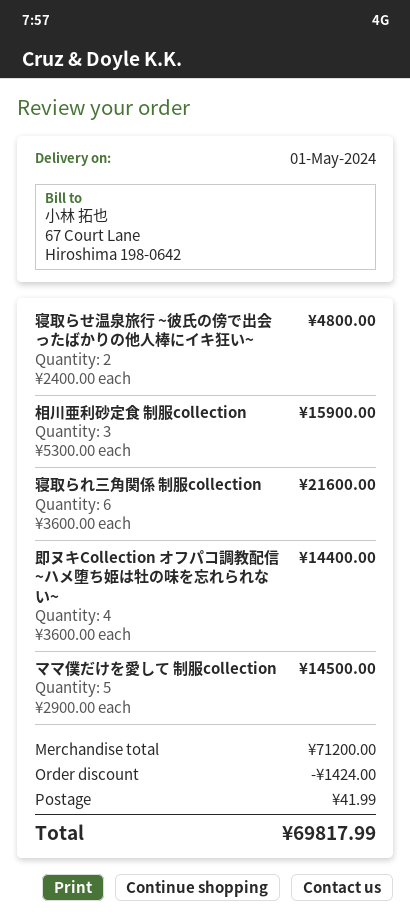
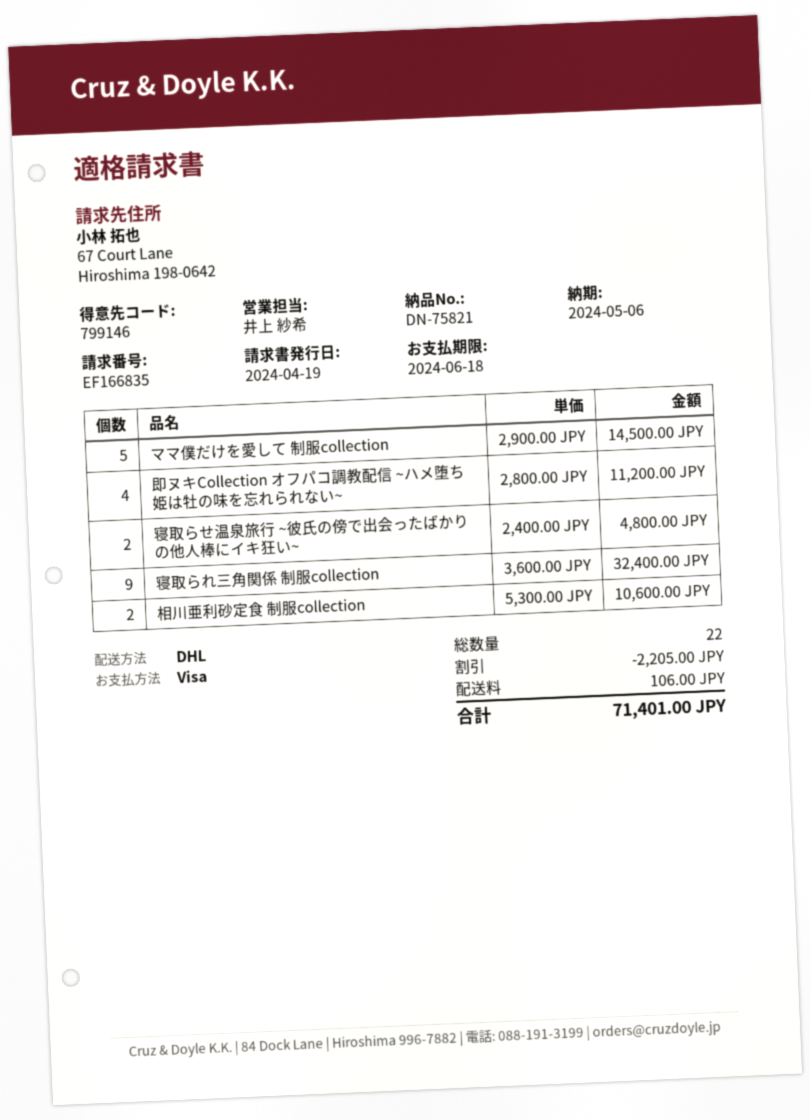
delivery date: 2024-05-01 -> 2024-05-06
相川亜利砂定食 制服collection: 3 x 5300.00 = 15900.00 -> 2 x 5300.00 = 10600.00
寝取られ三角関係 制服collection: 6 x 3600.00 = 21600.00 -> 9 x 3600.00 = 32400.00
即ヌキCollection オフパコ調教配信 ~ハメ堕ち姫は牡の味を忘れられない~: 4 x 3600.00 = 14400.00 -> 4 x 2800.00 = 11200.00
discount: 1424.00 -> 2205.00
shipping: 41.99 -> 106.00
total: 69817.99 -> 71401.00

